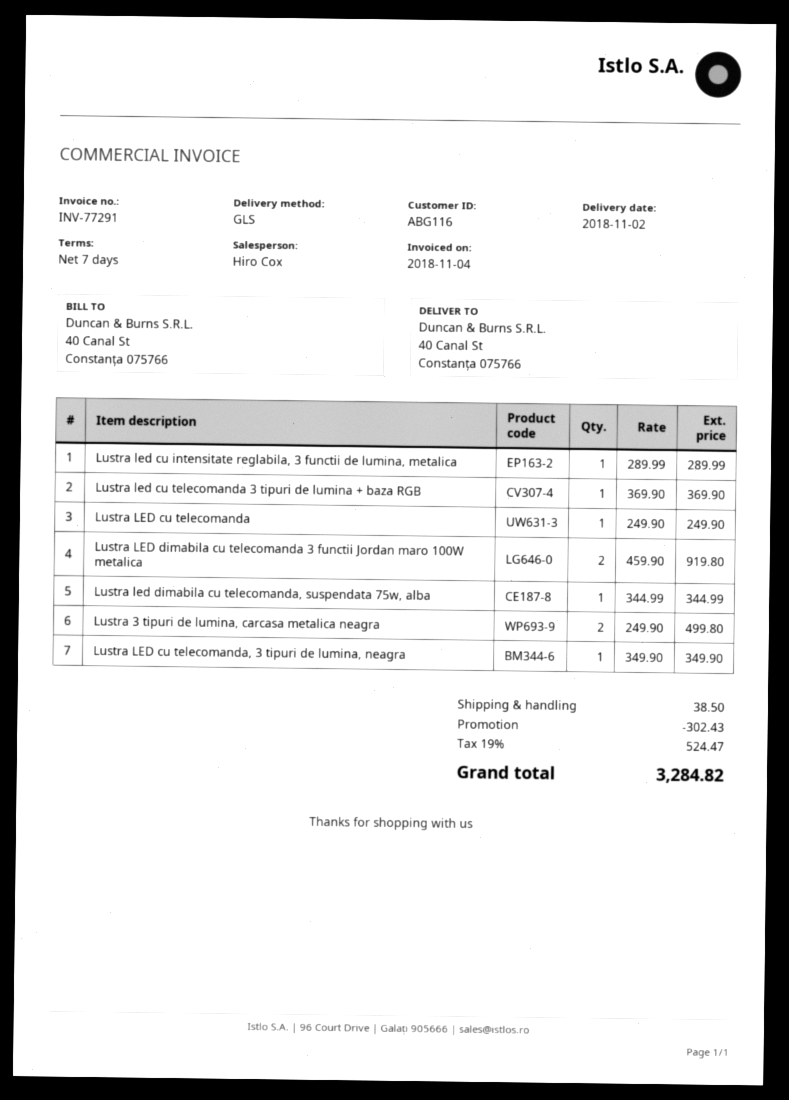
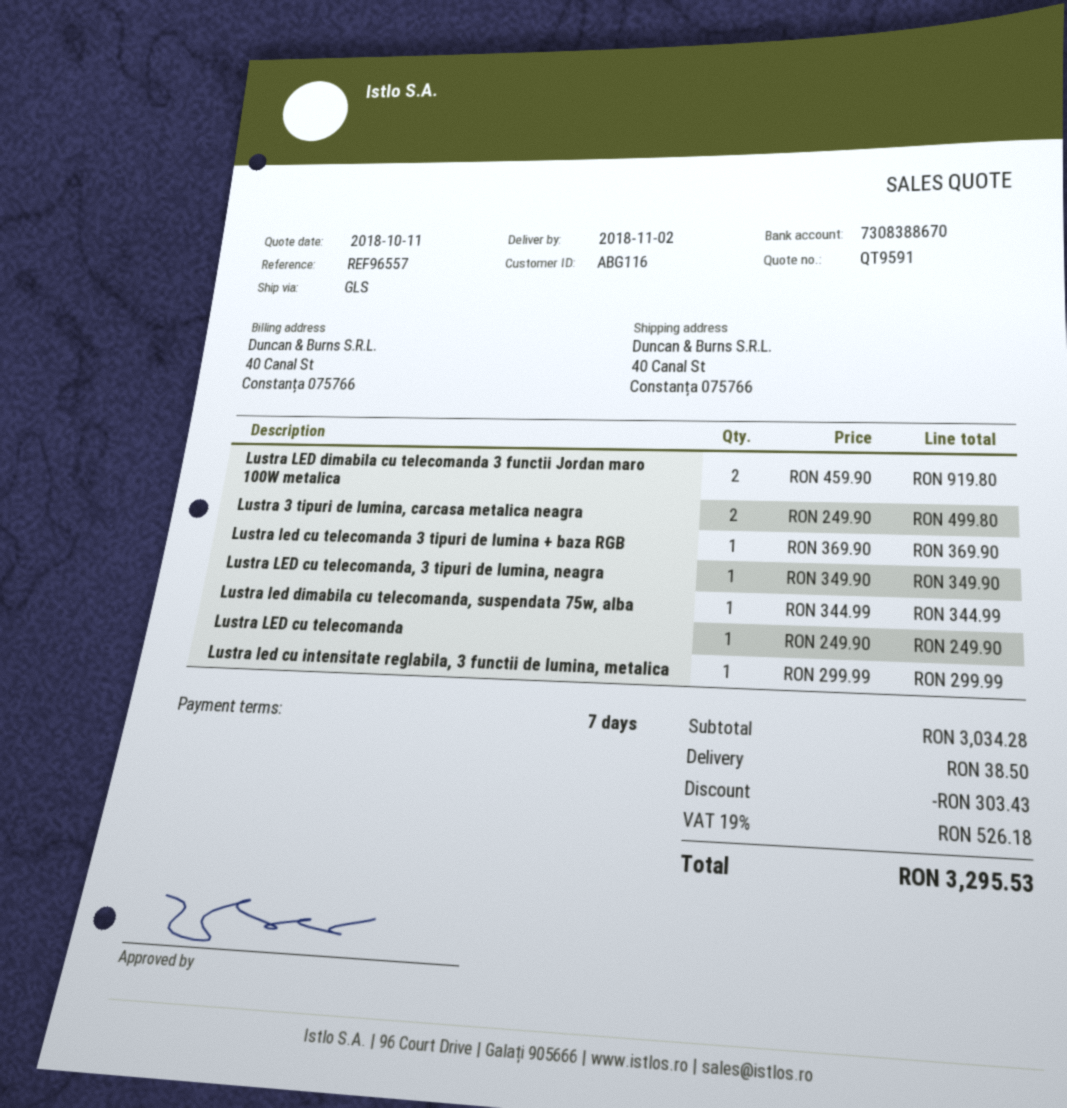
Lustra led cu intensitate reglabila, 3 functii de lumina, metalica: 1 x 289.99 = 289.99 -> 1 x 299.99 = 299.99
discount: 302.43 -> 303.43
tax: 19% = 524.47 -> 19% = 526.18
total: 3284.82 -> 3295.53

